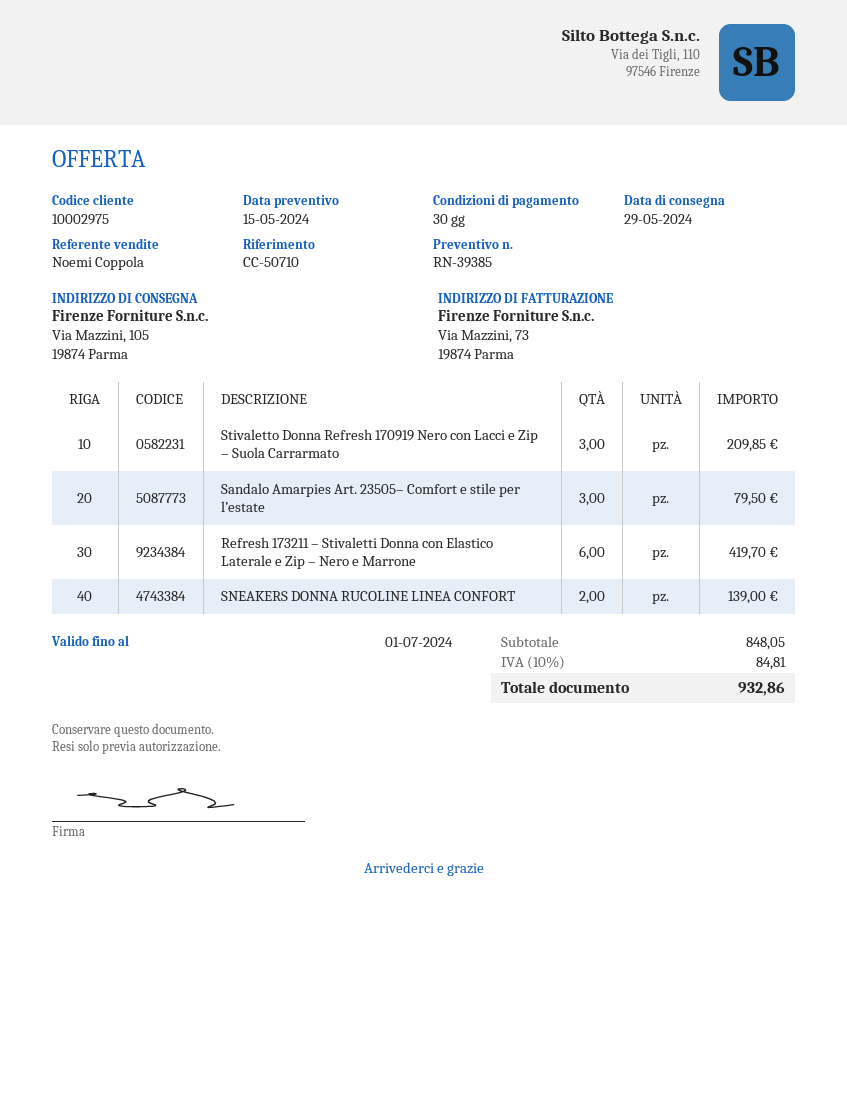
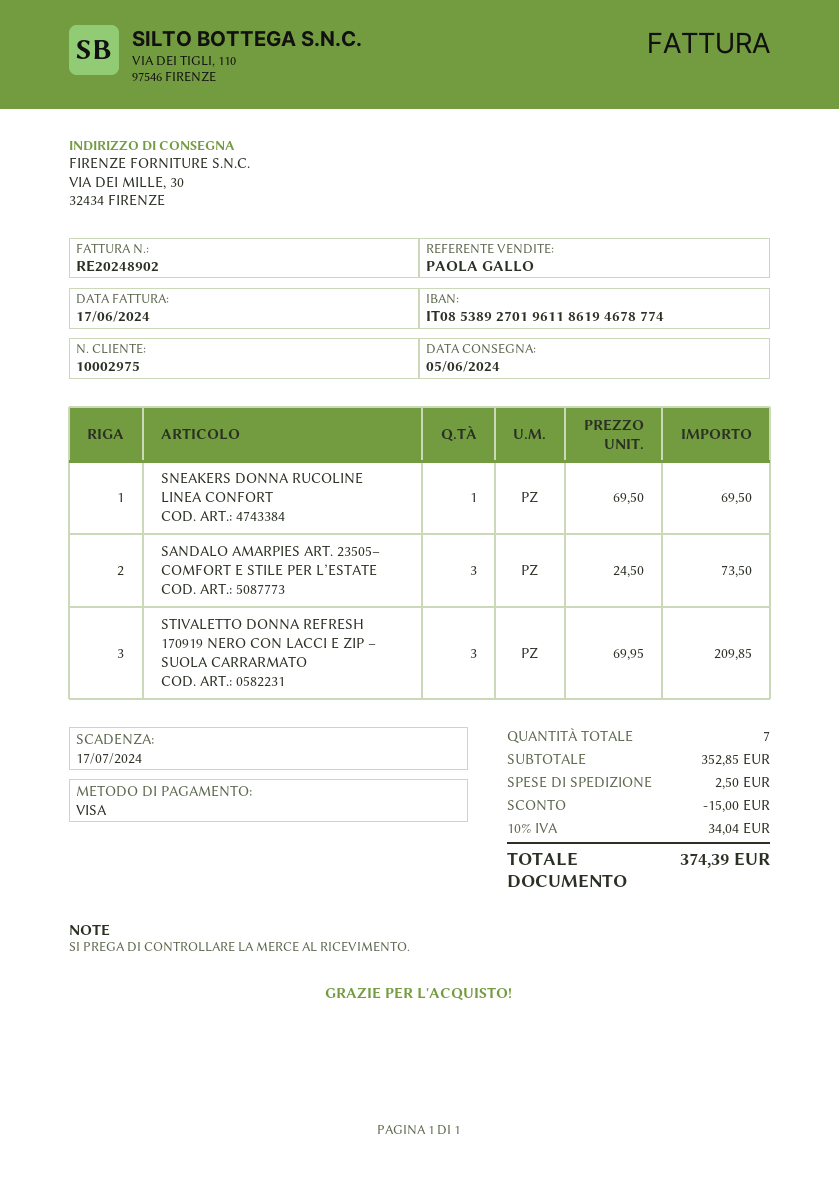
delivery date: 2024-05-29 -> 2024-06-05
sales rep: Noemi Coppola -> PAOLA GALLO
ship to: Via Mazzini, 105, 19874 Parma -> VIA DEI MILLE, 30, 32434 FIRENZE
Sandalo Amarpies Art. 23505– Comfort e stile per l’estate: 3 for 79.50 -> 3 for 73.50
Refresh 173211 – Stivaletti Donna con Elastico Laterale e Zip – Nero e Marrone: 6 for 419.70 -> none
SNEAKERS DONNA RUCOLINE LINEA CONFORT: 2 for 139.00 -> 1 for 69.50
subtotal: 848.05 -> 352.85
discount: none -> 15.00
shipping: none -> 2.50
tax: 10% = 84.81 -> 10% = 34.04
total: 932.86 -> 374.39

